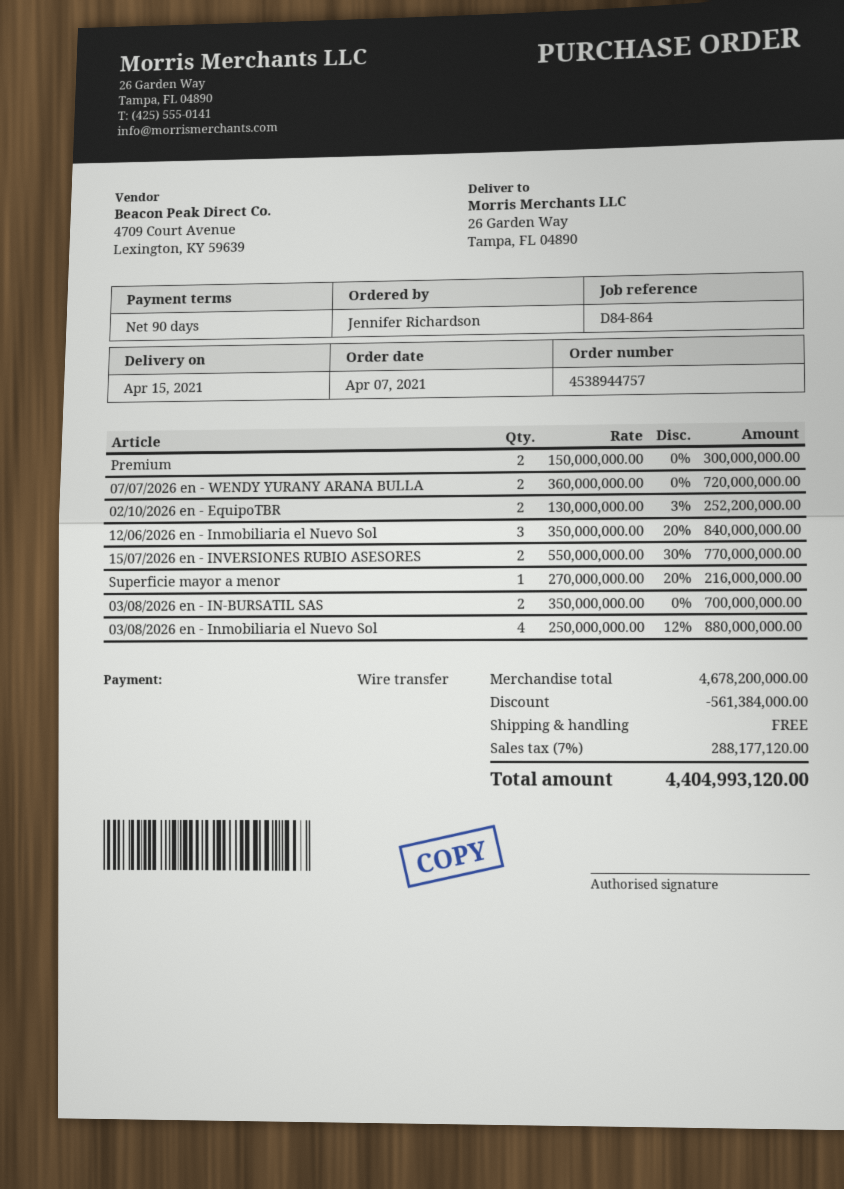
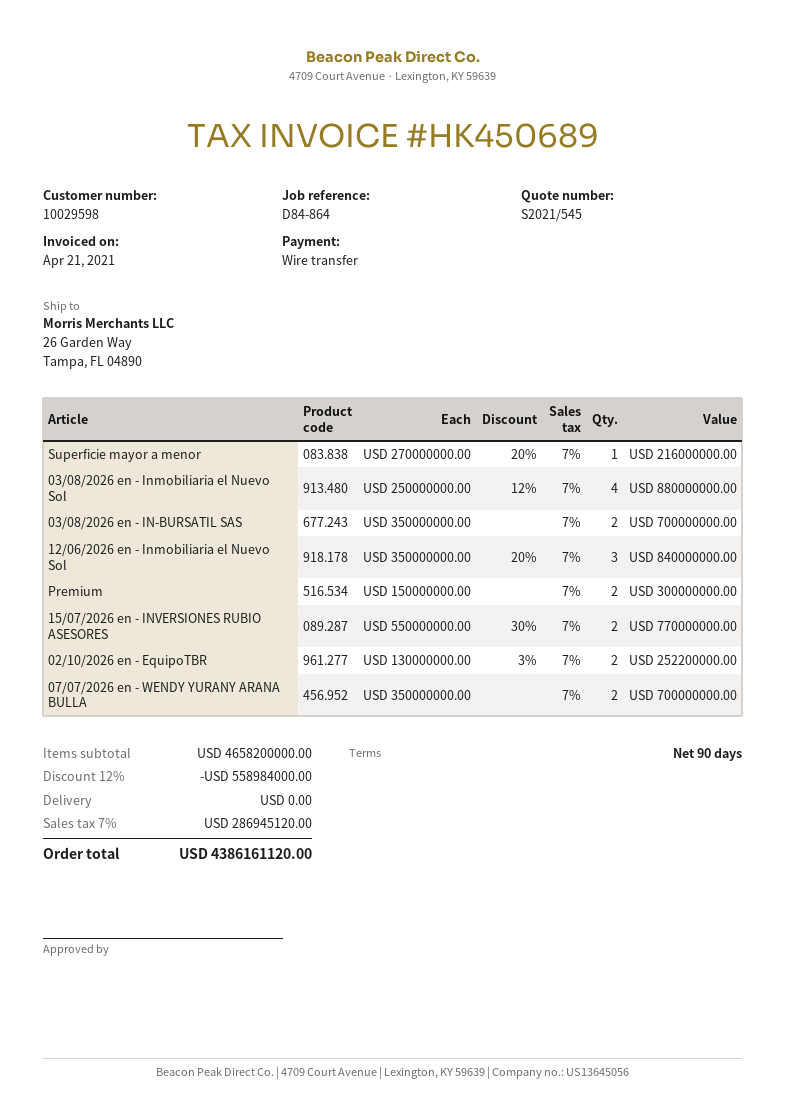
07/07/2026 en - WENDY YURANY ARANA BULLA: 2 x 360000000.00 = 720000000.00 -> 2 x 350000000.00 = 700000000.00
subtotal: 4678200000.00 -> 4658200000.00
discount: 561384000.00 -> 558984000.00
tax: 7% = 288177120.00 -> 7% = 286945120.00
total: 4404993120.00 -> 4386161120.00

